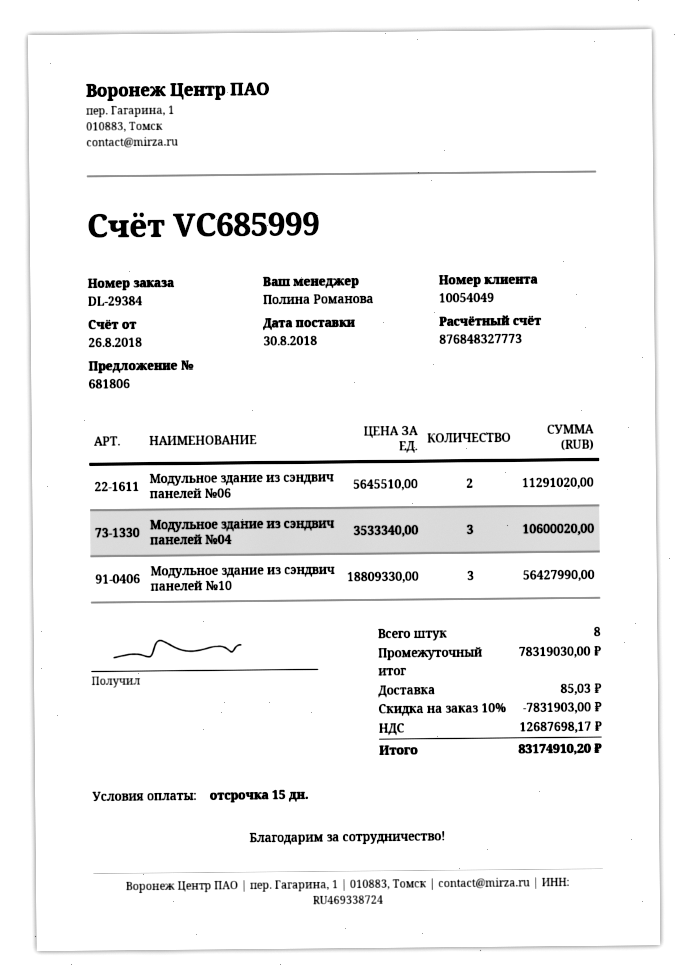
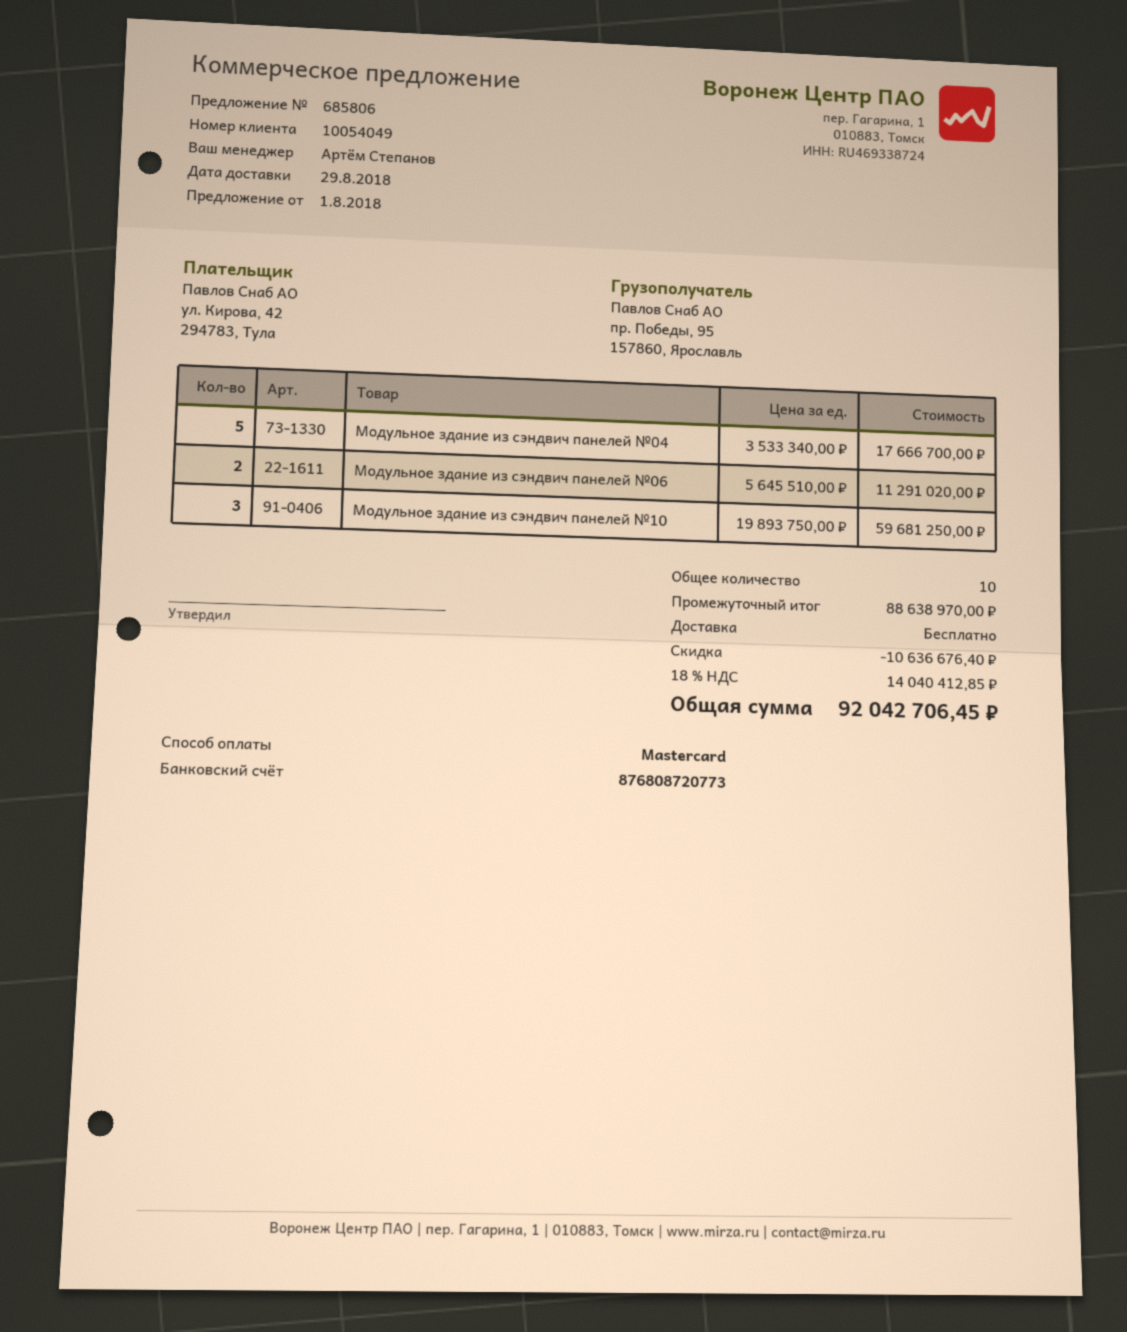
quote number: 681806 -> 685806
delivery date: 2018-08-30 -> 2018-08-29
sales rep: Полина Романова -> Артём Степанов
bank account: 876848327773 -> 876808720773
Модульное здание из сэндвич панелей №04: 3 x 3533340.00 = 10600020.00 -> 5 x 3533340.00 = 17666700.00
Модульное здание из сэндвич панелей №10: 3 x 18809330.00 = 56427990.00 -> 3 x 19893750.00 = 59681250.00
total quantity: 8 -> 10
subtotal: 78319030.00 -> 88638970.00
discount: 7831903.00 -> 10636676.40
shipping: 85.03 -> 0.00
tax: 12687698.17 -> 14040412.85
total: 83174910.20 -> 92042706.45

